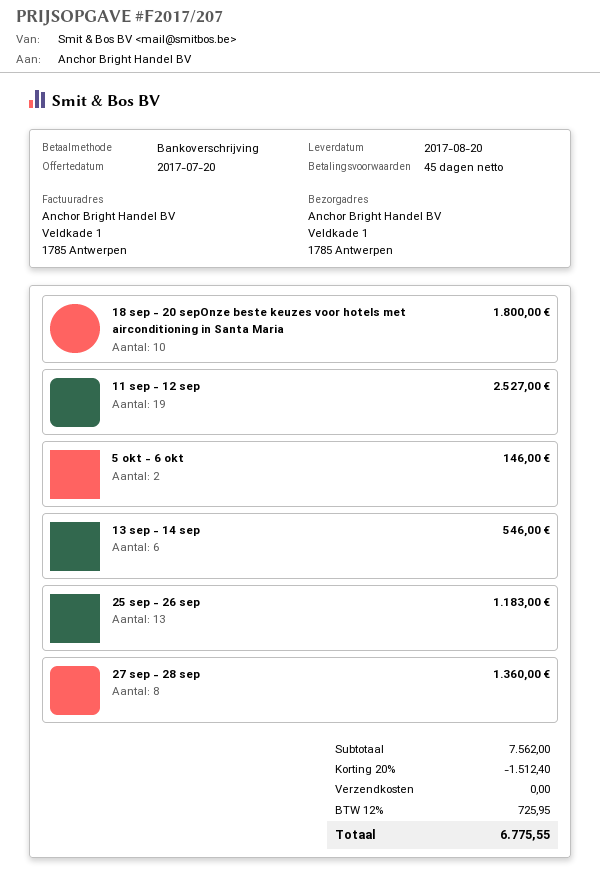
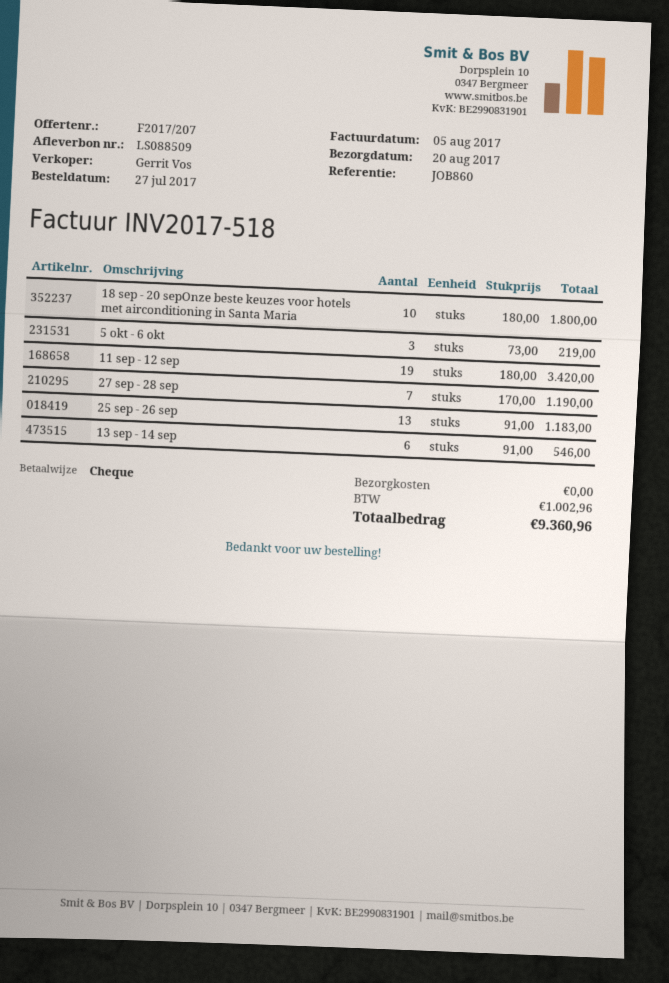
payment method: bank transfer -> cheque
11 sep - 12 sep: 19 for 2527.00 -> 19 for 3420.00
5 okt - 6 okt: 2 for 146.00 -> 3 for 219.00
27 sep - 28 sep: 8 for 1360.00 -> 7 for 1190.00
discount: 20% = 1512.40 -> none
tax: 725.95 -> 1002.96
total: 6775.55 -> 9360.96

